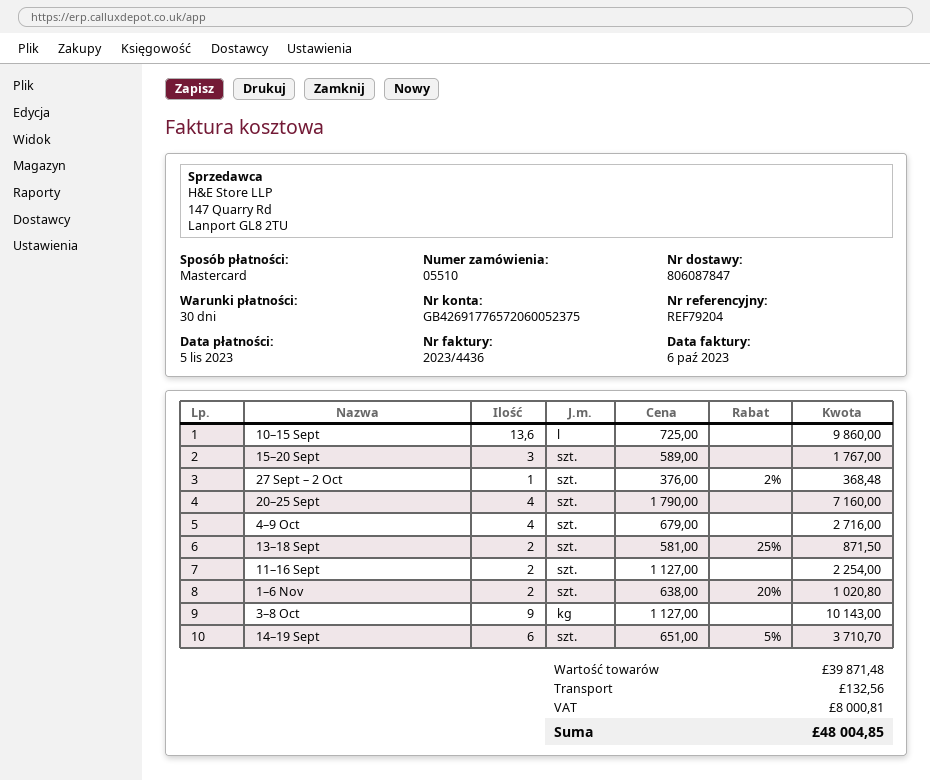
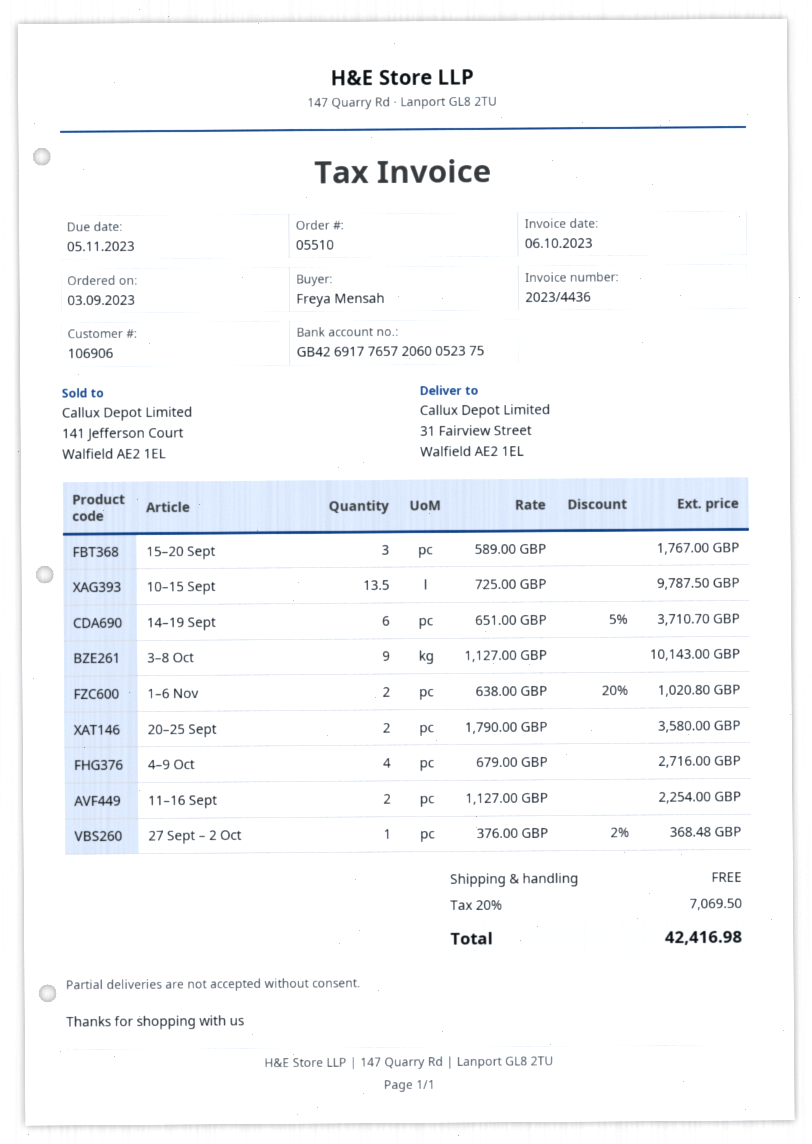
10–15 Sept: 13.6 x 725.00 = 9860.00 -> 13.5 x 725.00 = 9787.50
20–25 Sept: 4 x 1790.00 = 7160.00 -> 2 x 1790.00 = 3580.00
13–18 Sept: 2 x 581.00 - 25% = 871.50 -> none
shipping: 132.56 -> 0.00
tax: 8000.81 -> 7069.50
total: 48004.85 -> 42416.98

